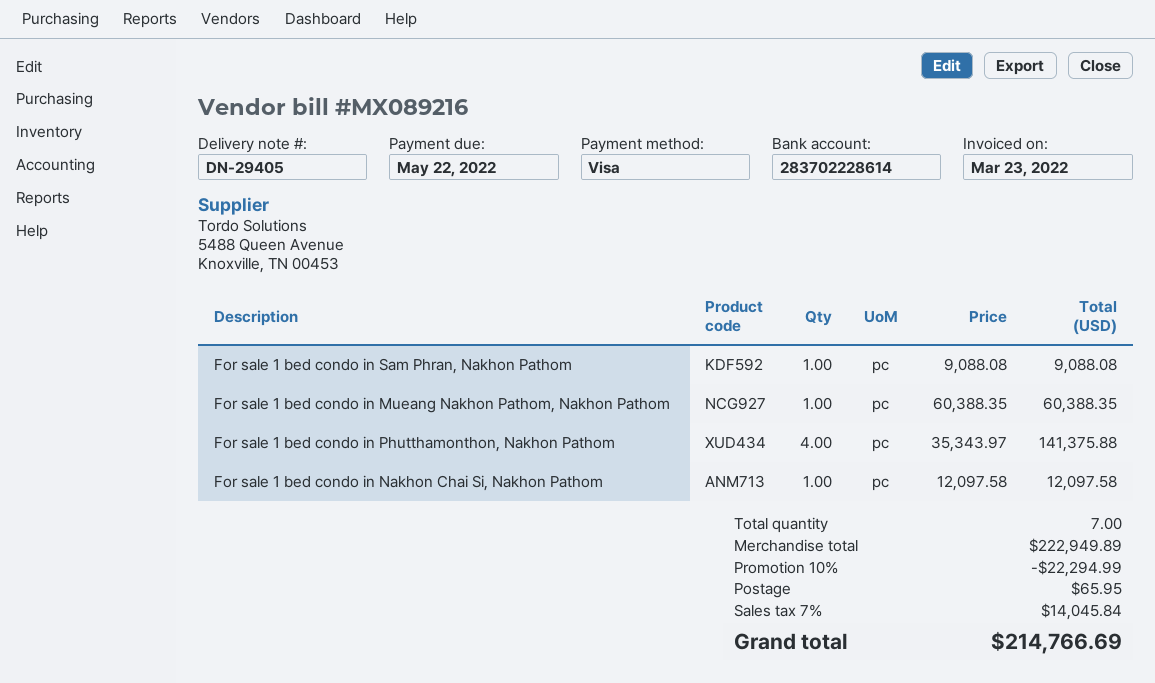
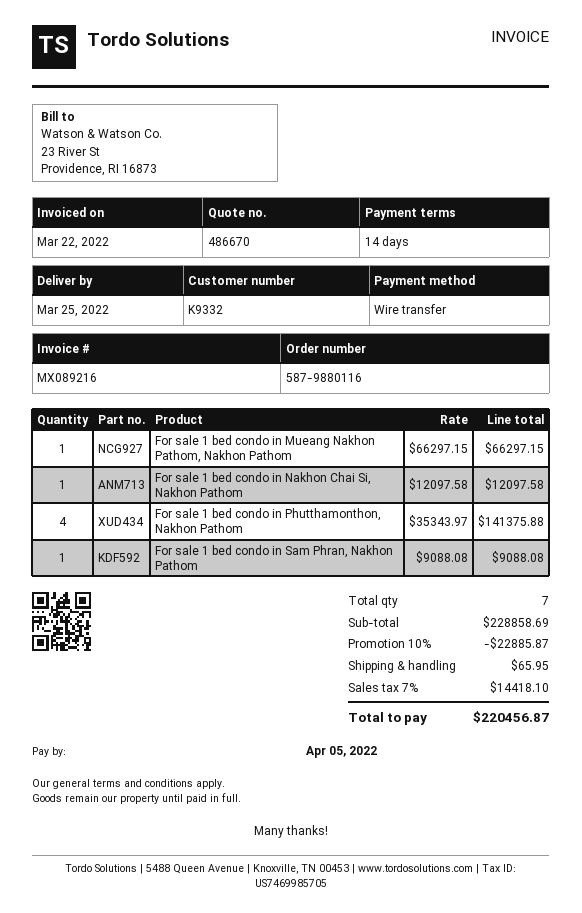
invoice date: 2022-03-23 -> 2022-03-22
due date: 2022-05-22 -> 2022-04-05
payment method: Visa -> bank transfer
For sale 1 bed condo in Mueang Nakhon Pathom, Nakhon Pathom: 1 x 60388.35 = 60388.35 -> 1 x 66297.15 = 66297.15
subtotal: 222949.89 -> 228858.69
discount: 10% = 22294.99 -> 10% = 22885.87
tax: 7% = 14045.84 -> 7% = 14418.10
total: 214766.69 -> 220456.87

